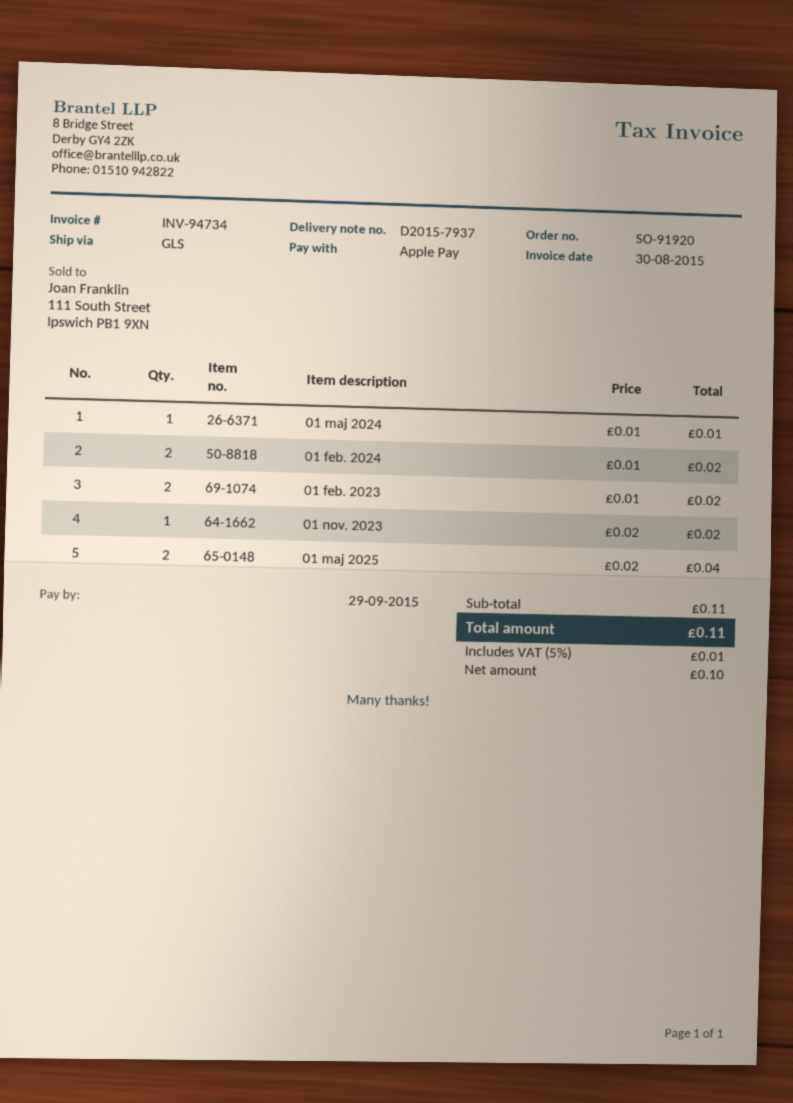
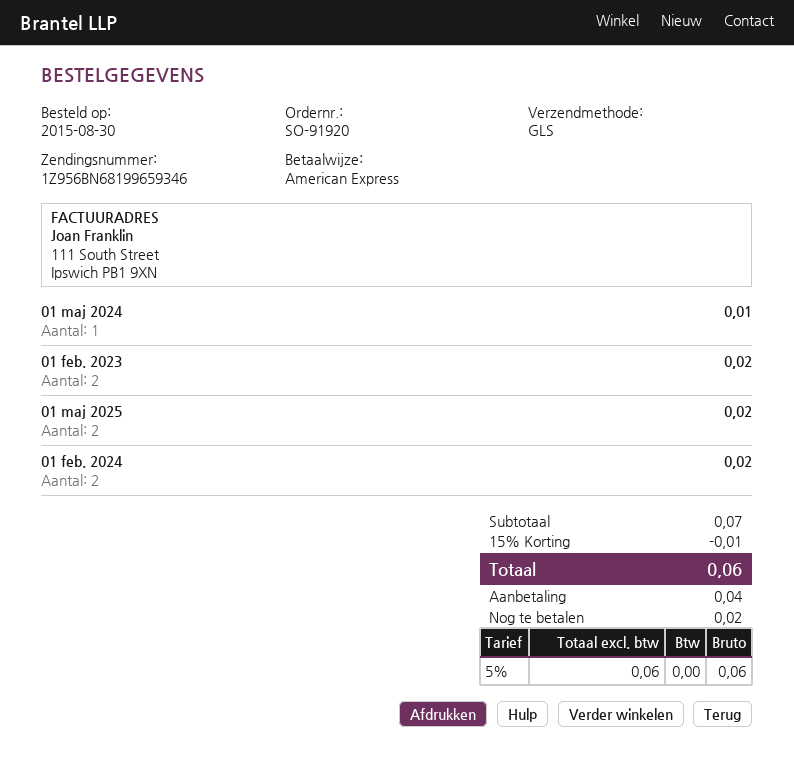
payment method: Apple Pay -> American Express
01 nov. 2023: 1 for 0.02 -> none
01 maj 2025: 2 for 0.04 -> 2 for 0.02
subtotal: 0.11 -> 0.07
discount: none -> 15% = 0.01
net: 0.10 -> 0.06
tax: 5% = 0.01 -> 5% = 0.00
total: 0.11 -> 0.06

